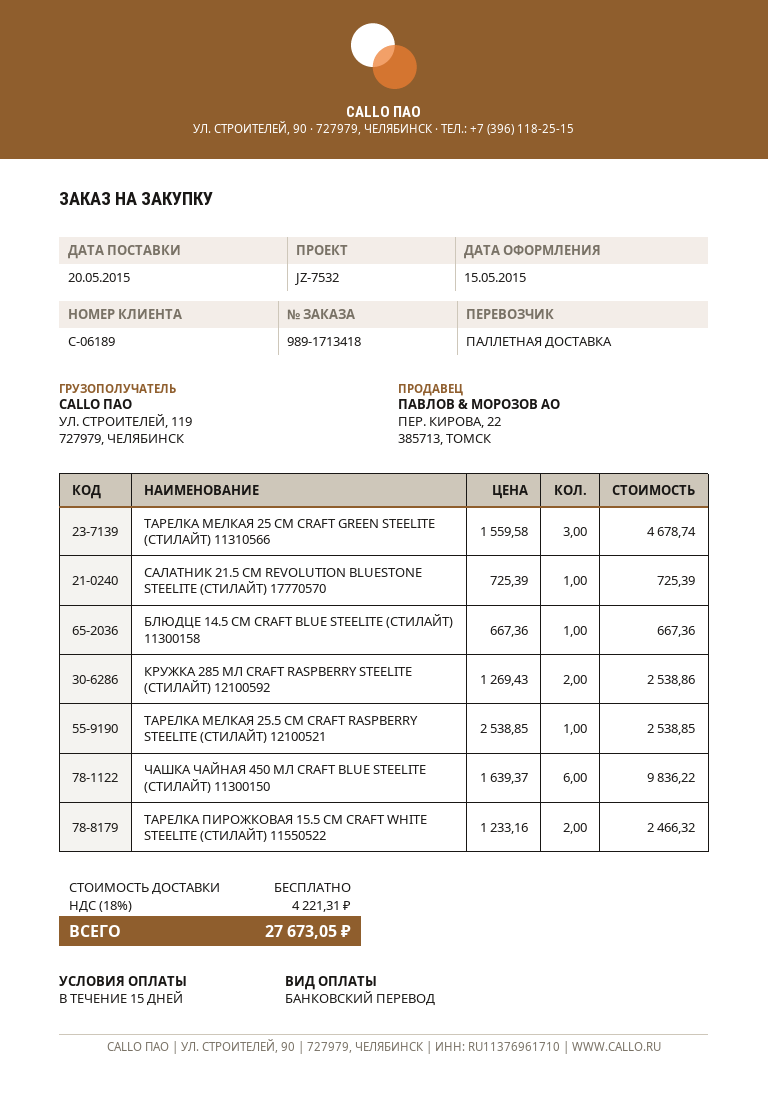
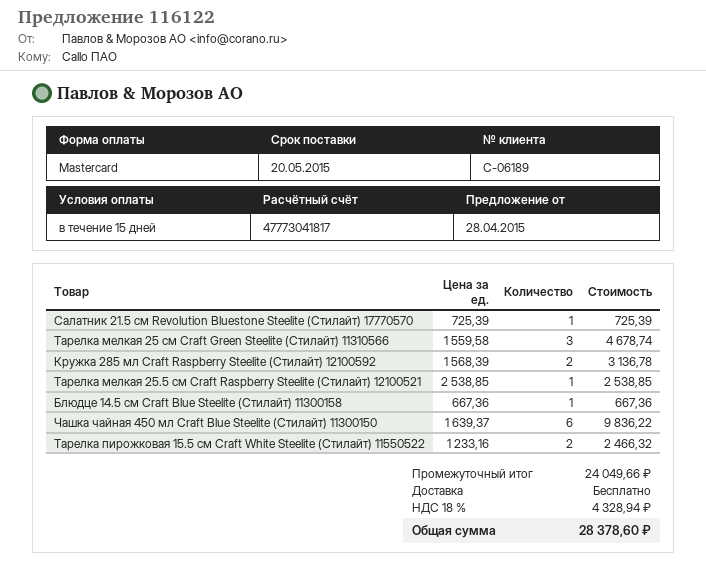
payment method: bank transfer -> Mastercard
КРУЖКА 285 МЛ CRAFT RASPBERRY STEELITE (СТИЛАЙТ) 12100592: 2 x 1269.43 = 2538.86 -> 2 x 1568.39 = 3136.78
tax: 18% = 4221.31 -> 18% = 4328.94
total: 27673.05 -> 28378.60

